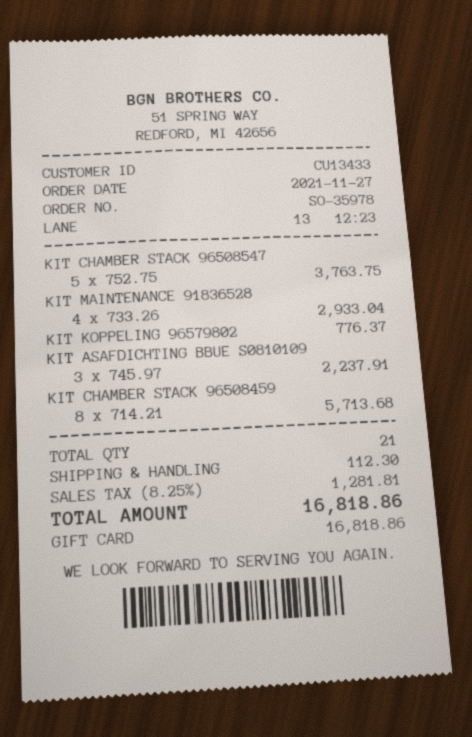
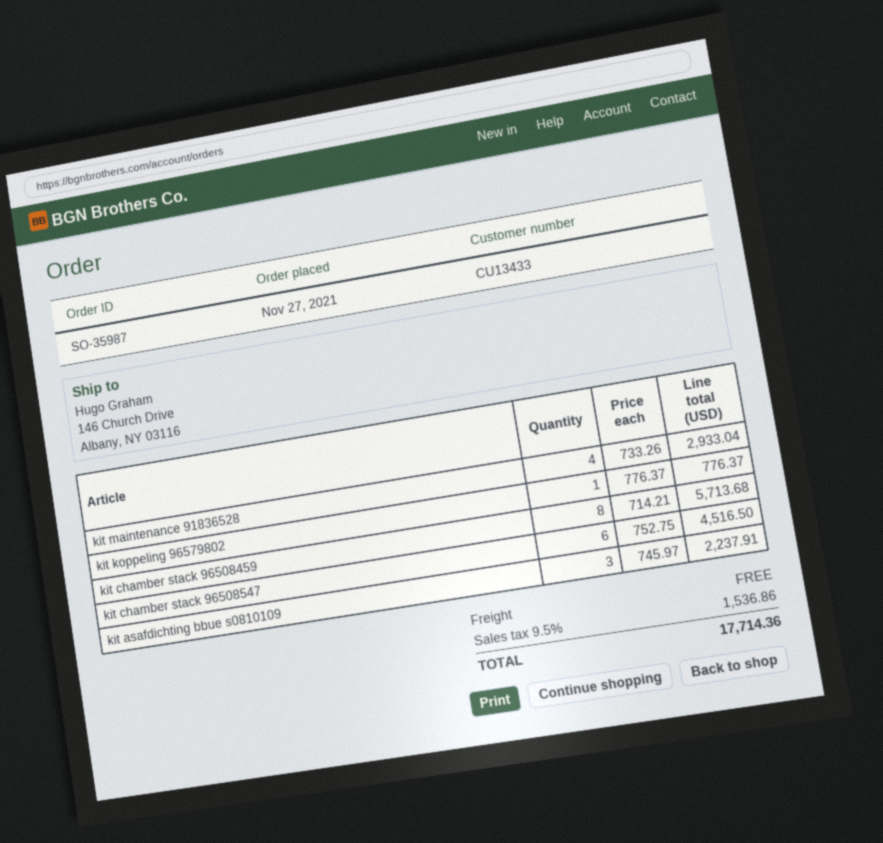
order number: SO-35978 -> SO-35987
KIT CHAMBER STACK 96508547: 5 x 752.75 = 3763.75 -> 6 x 752.75 = 4516.50
shipping: 112.30 -> 0.00
tax: 8.25% = 1281.81 -> 9.5% = 1536.86
total: 16818.86 -> 17714.36

